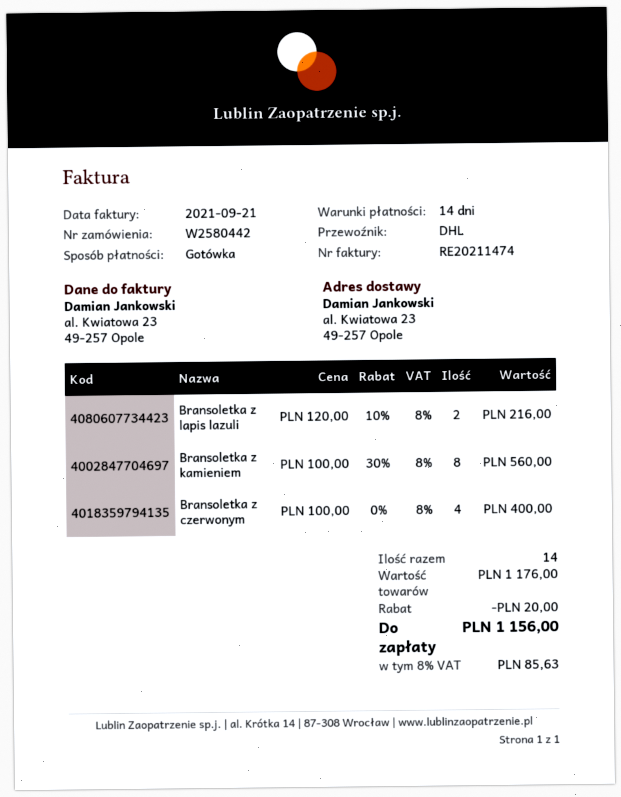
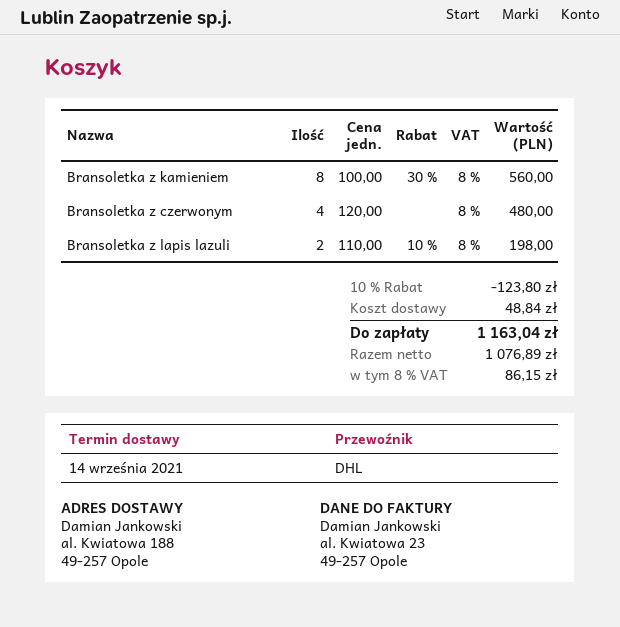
ship to: al. Kwiatowa 23, 49-257 Opole -> al. Kwiatowa 188, 49-257 Opole
Bransoletka z lapis lazuli: 2 x 120.00 - 10% = 216.00 -> 2 x 110.00 - 10% = 198.00
Bransoletka z czerwonym: 4 x 100.00 = 400.00 -> 4 x 120.00 = 480.00
discount: 20.00 -> 123.80
shipping: none -> 48.84
tax: 8% = 85.63 -> 8% = 86.15
total: 1156.00 -> 1163.04

